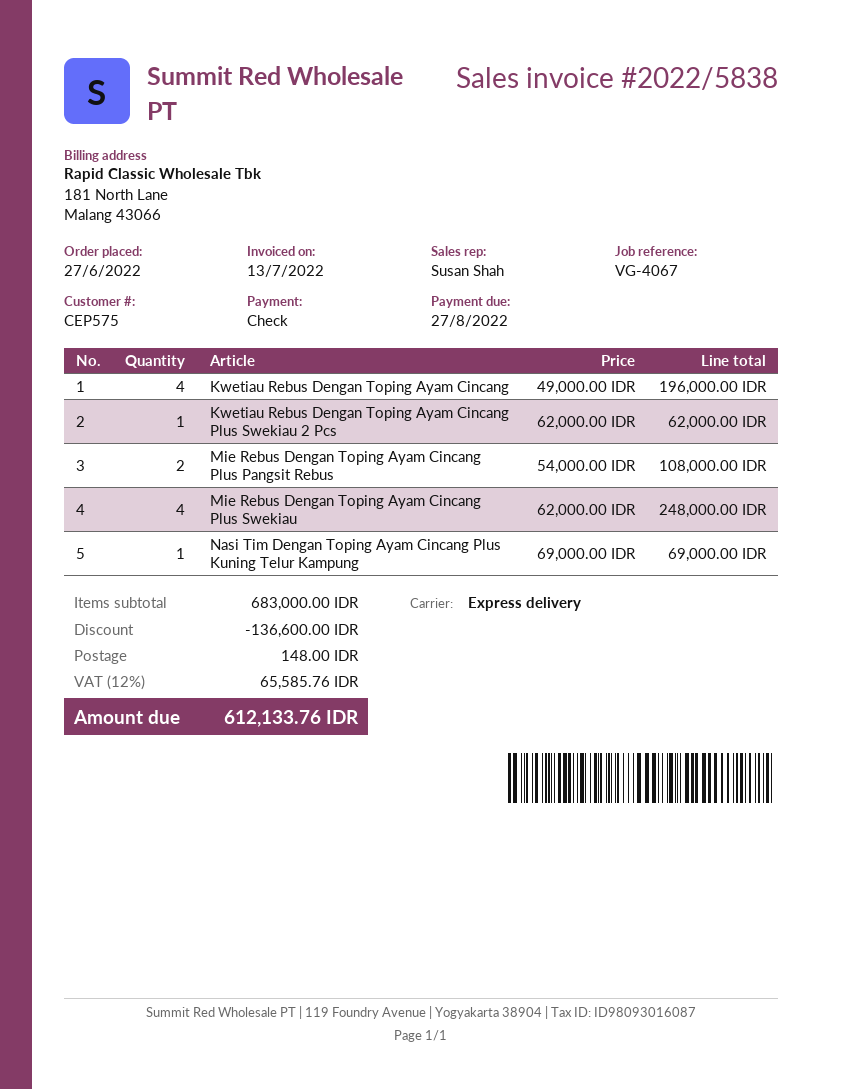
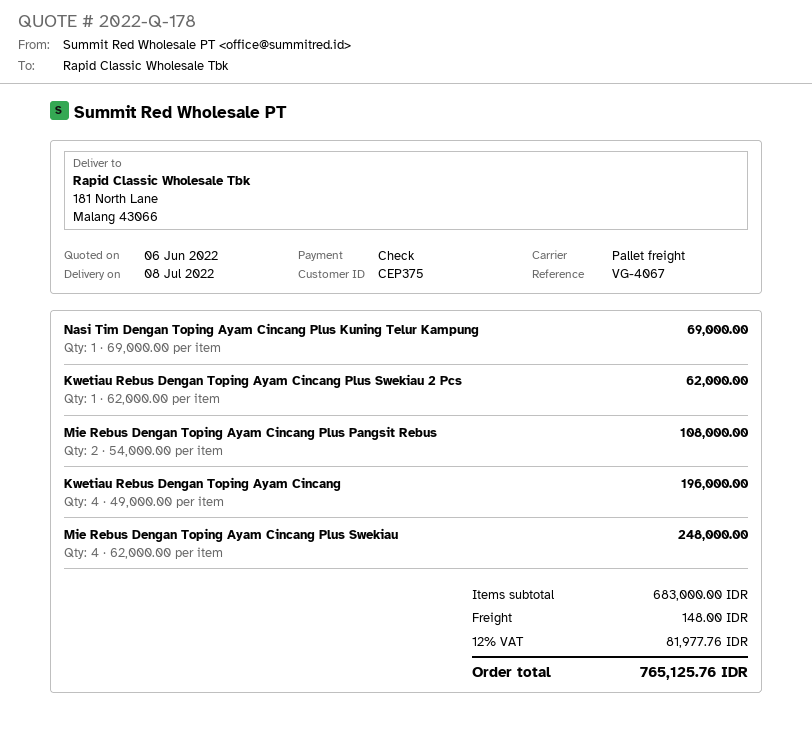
customer number: CEP575 -> CEP375
shipping method: express -> pallet freight
discount: 136600.00 -> none
tax: 12% = 65585.76 -> 12% = 81977.76
total: 612133.76 -> 765125.76

